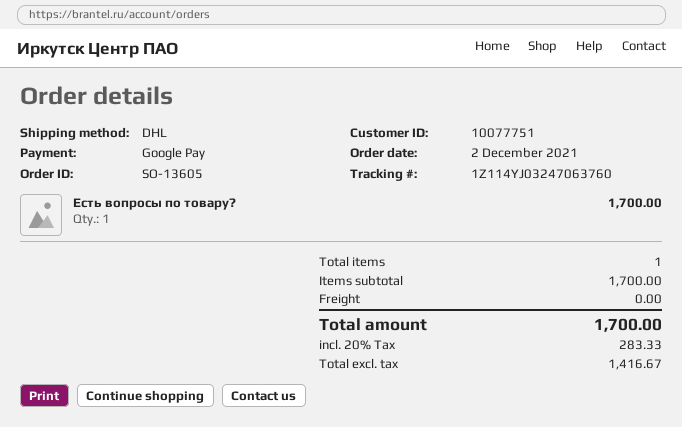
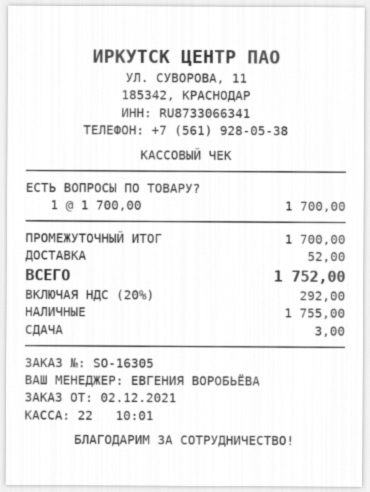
order number: SO-13605 -> SO-16305
payment method: Google Pay -> cash
shipping: 0.00 -> 52.00
tax: 20% = 283.33 -> 20% = 292.00
total: 1700.00 -> 1752.00

